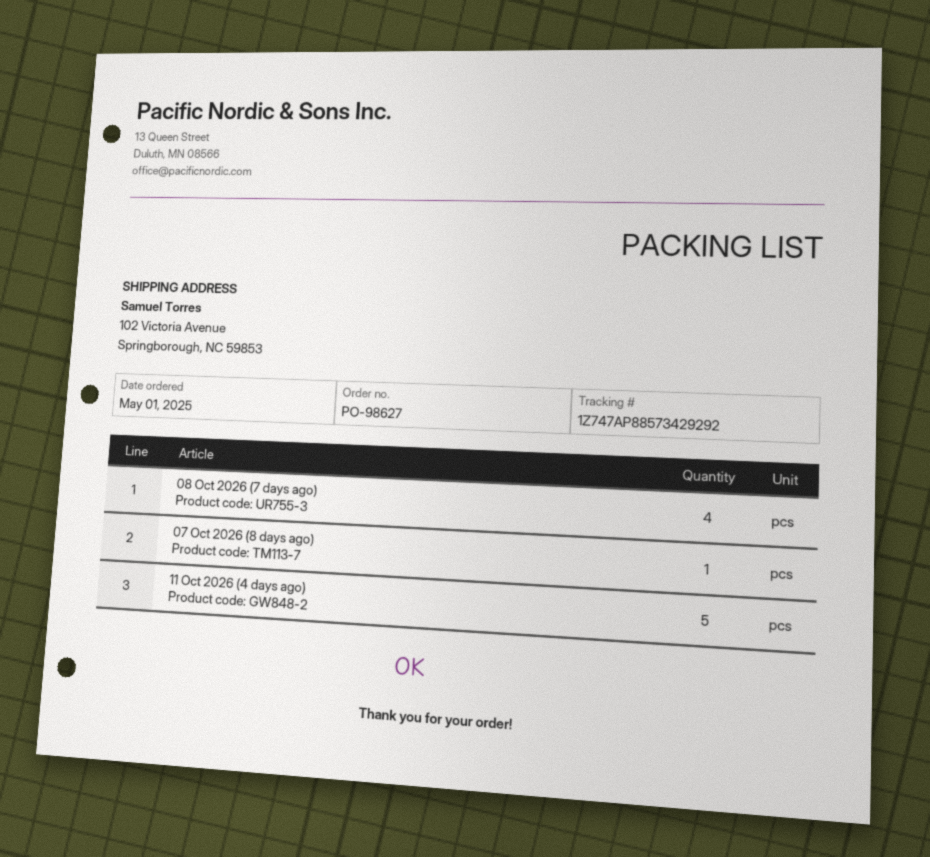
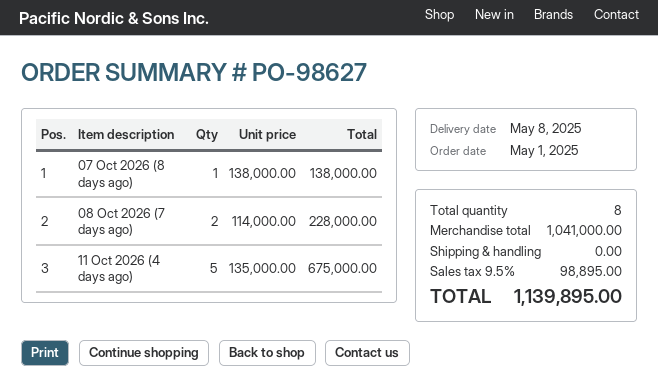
08 Oct 2026 (7 days ago): 4 -> 2

